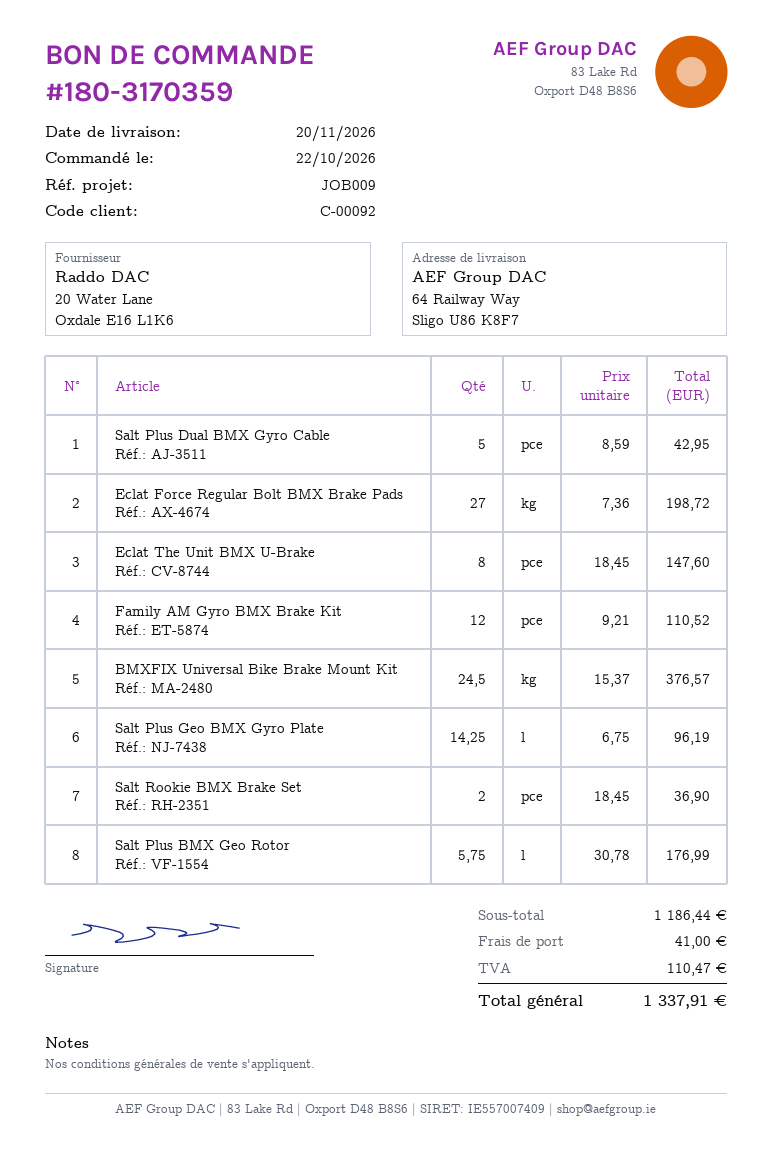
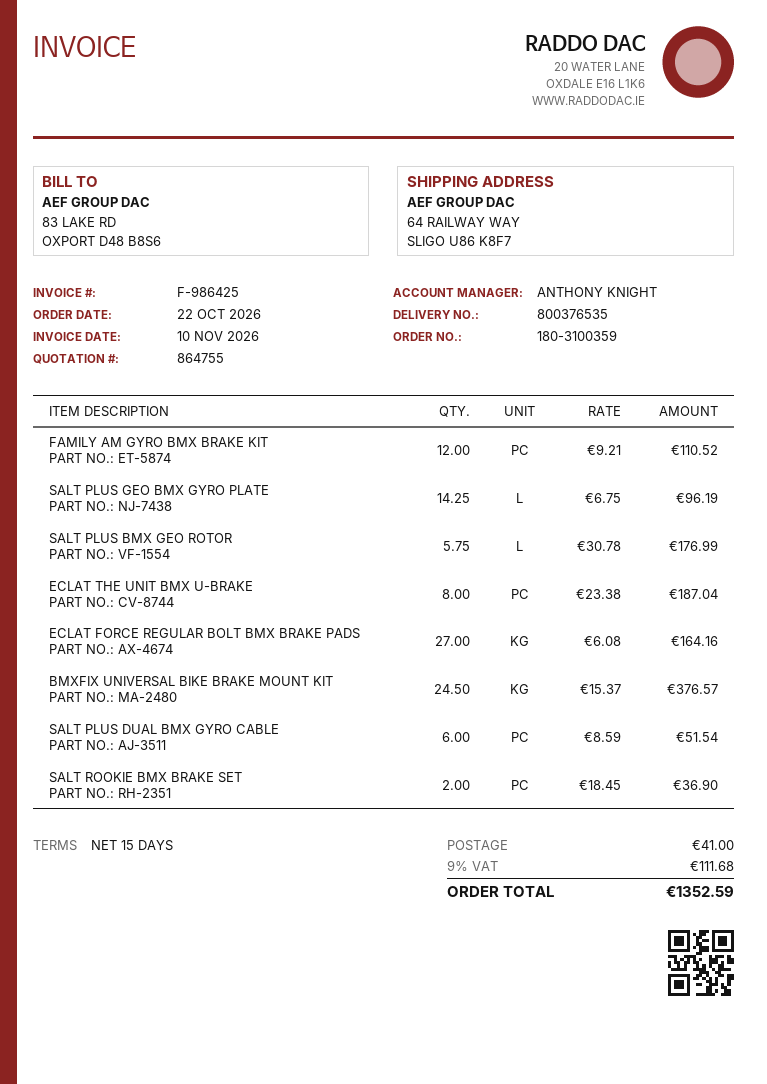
order number: 180-3170359 -> 180-3100359
Salt Plus Dual BMX Gyro Cable: 5 x 8.59 = 42.95 -> 6 x 8.59 = 51.54
Eclat Force Regular Bolt BMX Brake Pads: 27 x 7.36 = 198.72 -> 27 x 6.08 = 164.16
Eclat The Unit BMX U-Brake: 8 x 18.45 = 147.60 -> 8 x 23.38 = 187.04
tax: 110.47 -> 111.68
total: 1337.91 -> 1352.59

